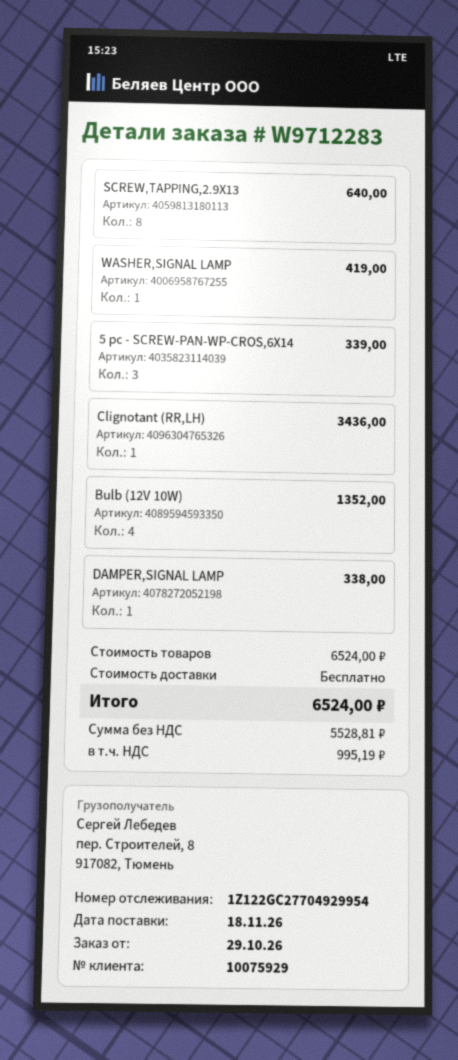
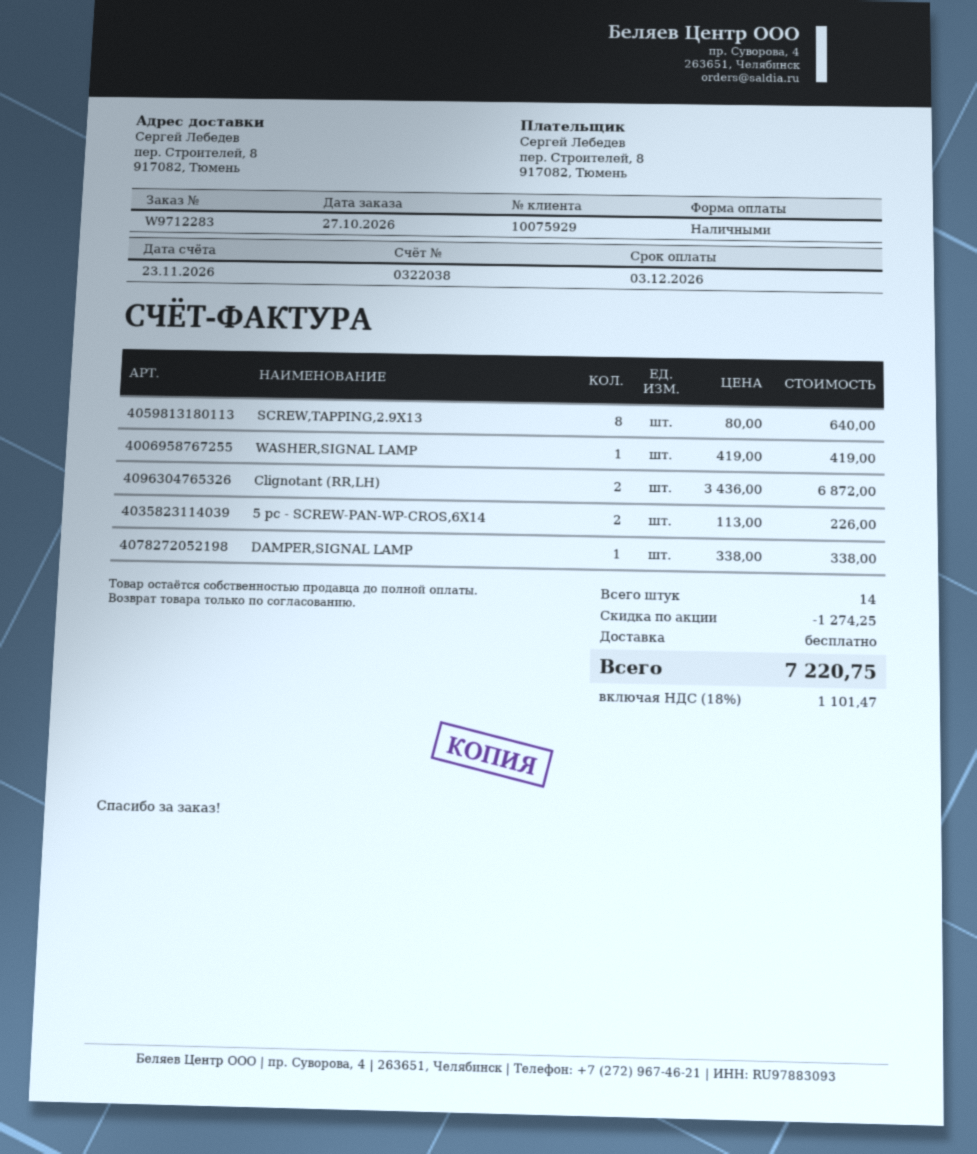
order date: 2026-10-29 -> 2026-10-27
5 pc - SCREW-PAN-WP-CROS,6X14: 3 for 339.00 -> 2 for 226.00
Clignotant (RR,LH): 1 for 3436.00 -> 2 for 6872.00
Bulb (12V 10W): 4 for 1352.00 -> none
discount: none -> 1274.25
tax: 995.19 -> 1101.47
total: 6524.00 -> 7220.75

